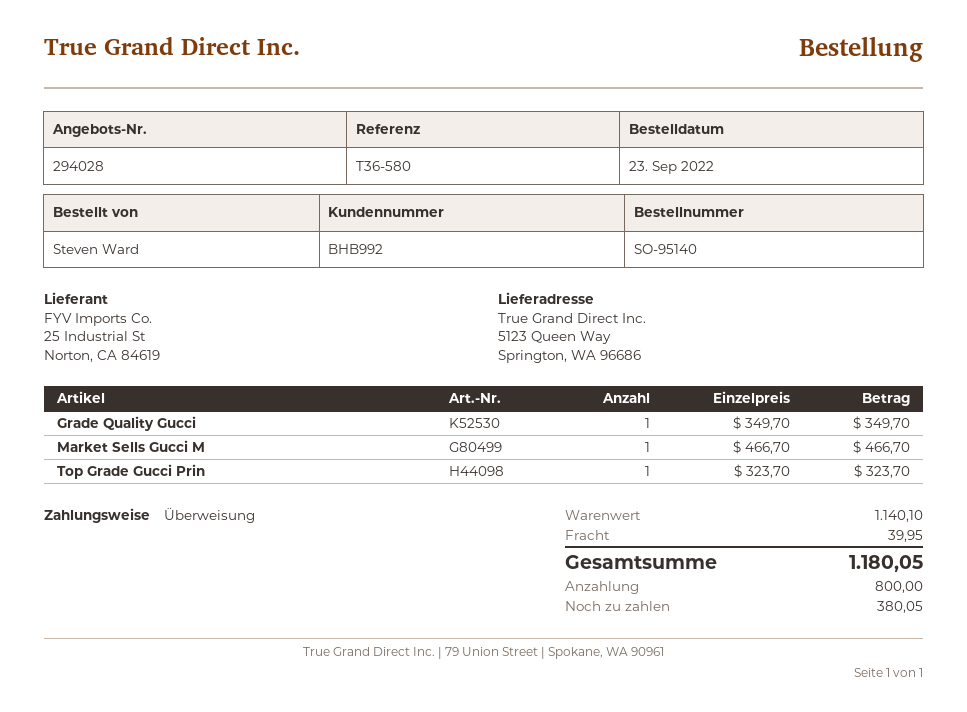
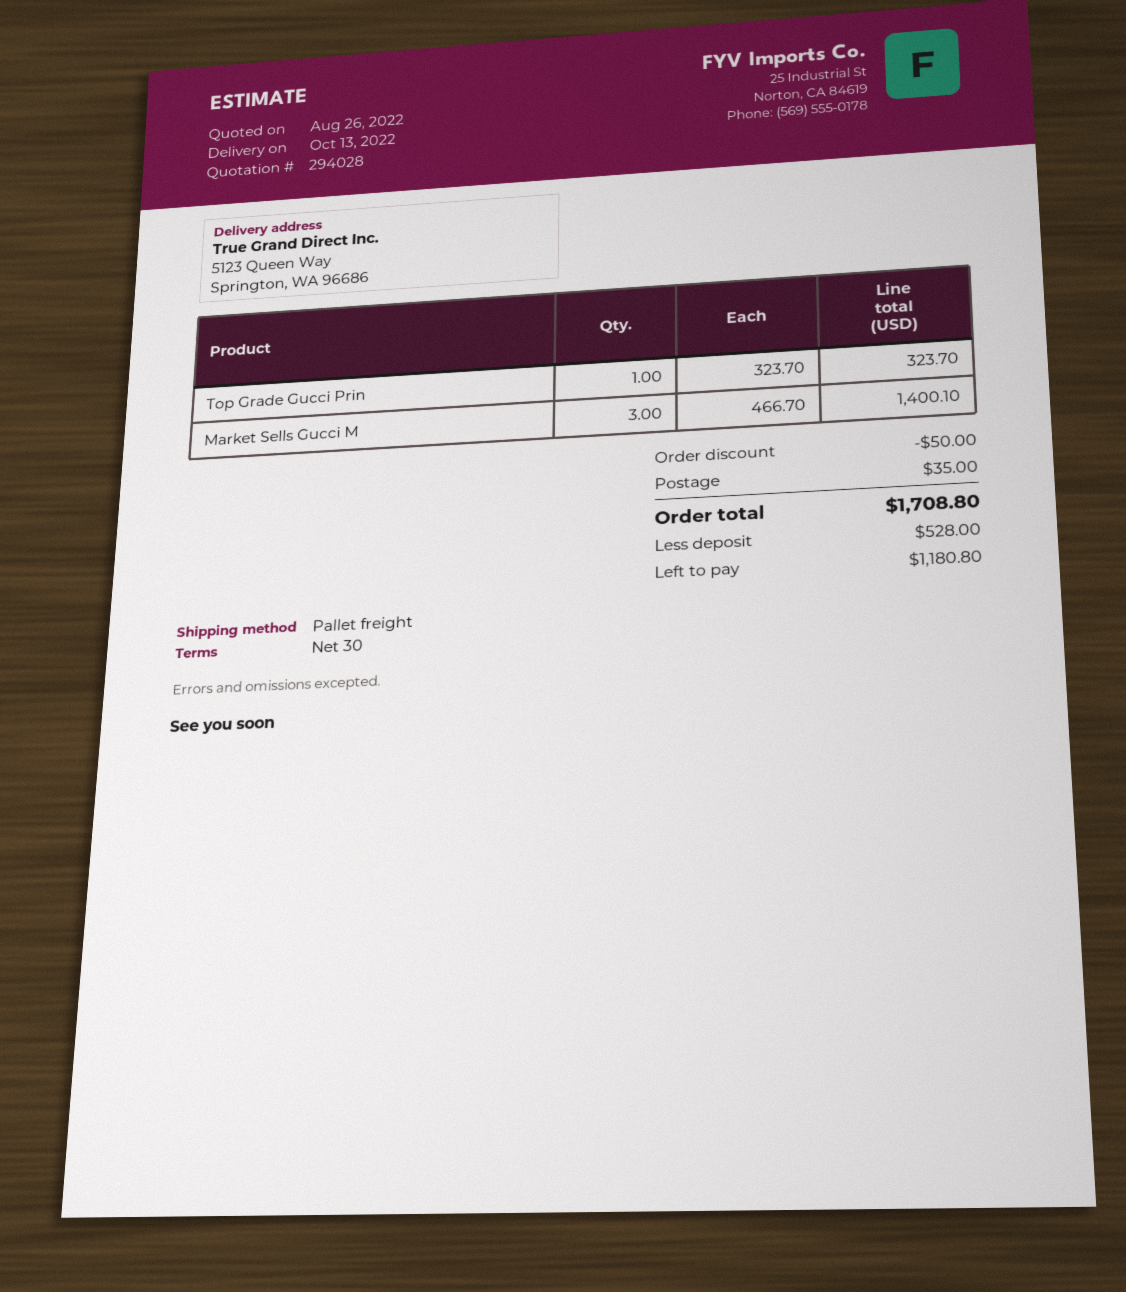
Grade Quality Gucci: 1 x 349.70 = 349.70 -> none
Market Sells Gucci M: 1 x 466.70 = 466.70 -> 3 x 466.70 = 1400.10
discount: none -> 50.00
shipping: 39.95 -> 35.00
total: 1180.05 -> 1708.80
deposit: 800.00 -> 528.00
balance: 380.05 -> 1180.80

